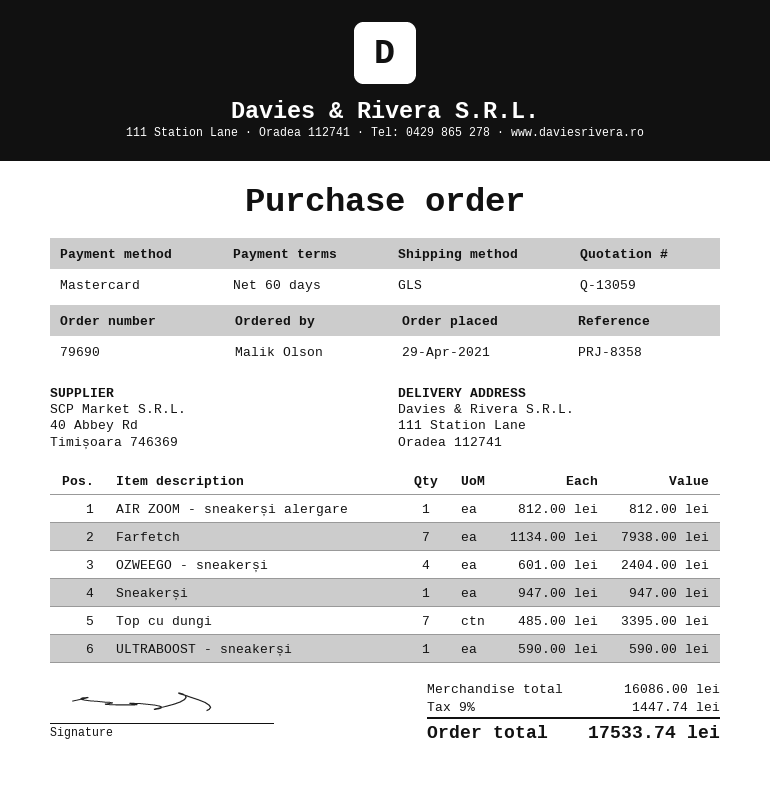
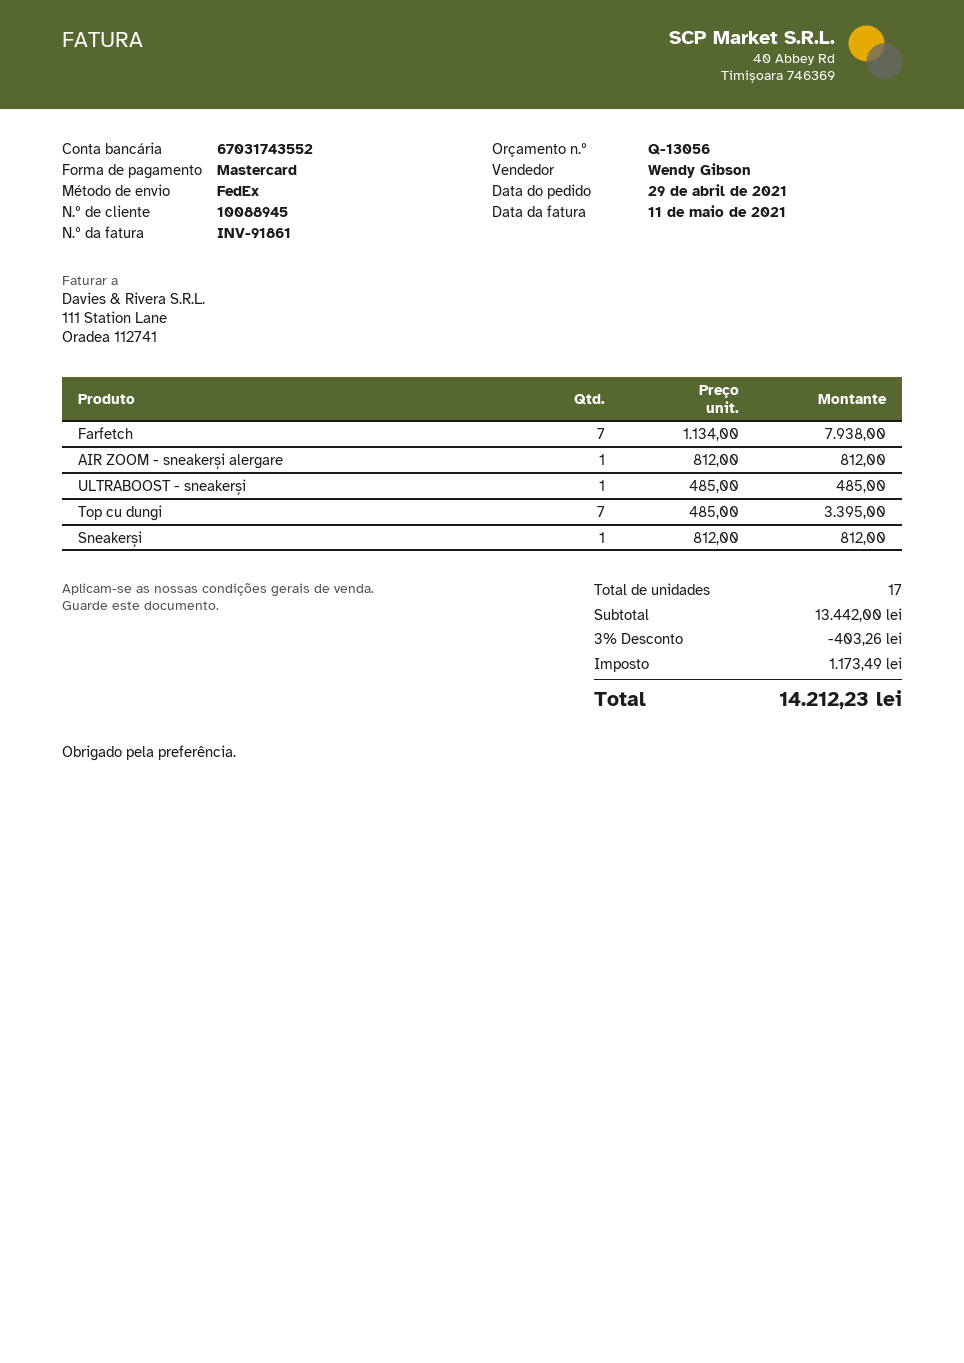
quote number: Q-13059 -> Q-13056
shipping method: GLS -> FedEx
OZWEEGO - sneakerși: 4 x 601.00 = 2404.00 -> none
Sneakerși: 1 x 947.00 = 947.00 -> 1 x 812.00 = 812.00
ULTRABOOST - sneakerși: 1 x 590.00 = 590.00 -> 1 x 485.00 = 485.00
subtotal: 16086.00 -> 13442.00
discount: none -> 3% = 403.26
tax: 1447.74 -> 1173.49
total: 17533.74 -> 14212.23

